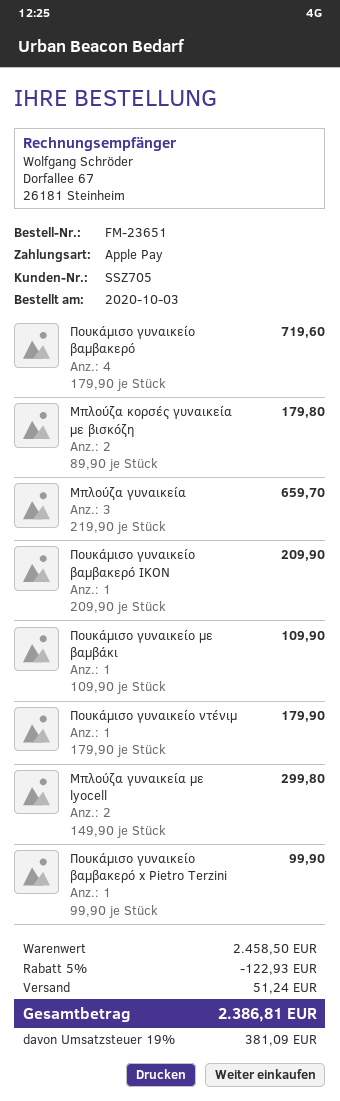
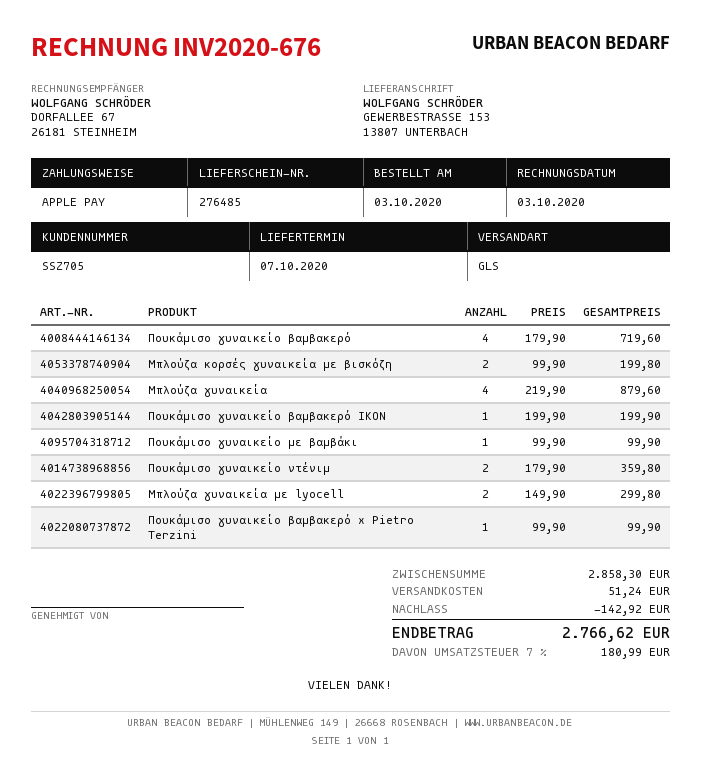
Μπλούζα κορσές γυναικεία με βισκόζη: 2 x 89.90 = 179.80 -> 2 x 99.90 = 199.80
Μπλούζα γυναικεία: 3 x 219.90 = 659.70 -> 4 x 219.90 = 879.60
Πουκάμισο γυναικείο βαμβακερό IKON: 1 x 209.90 = 209.90 -> 1 x 199.90 = 199.90
Πουκάμισο γυναικείο με βαμβάκι: 1 x 109.90 = 109.90 -> 1 x 99.90 = 99.90
Πουκάμισο γυναικείο ντένιμ: 1 x 179.90 = 179.90 -> 2 x 179.90 = 359.80
subtotal: 2458.50 -> 2858.30
discount: 122.93 -> 142.92
tax: 19% = 381.09 -> 7% = 180.99
total: 2386.81 -> 2766.62

